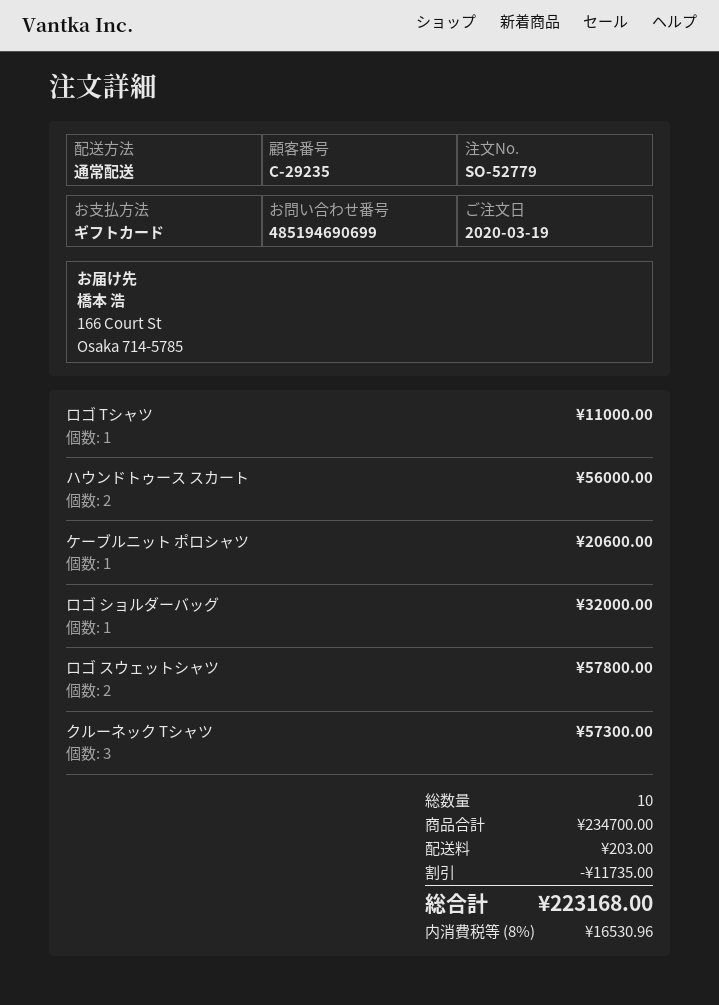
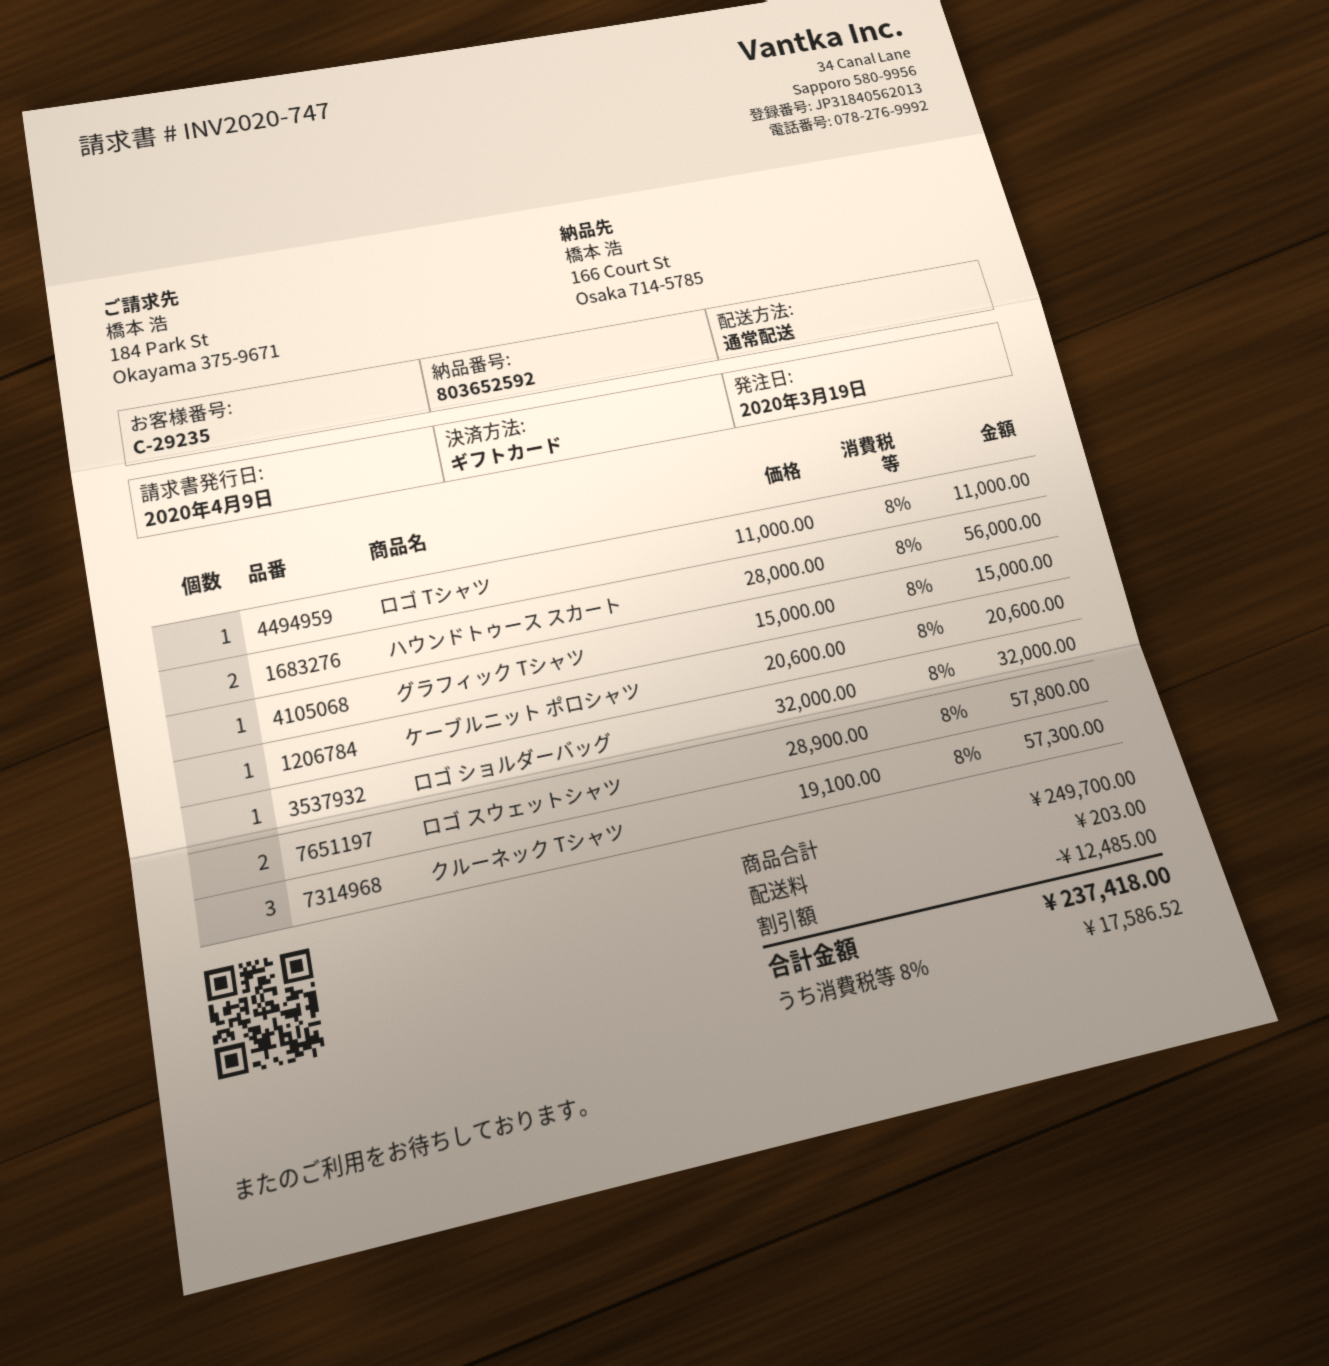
グラフィック Tシャツ: none -> 1 for 15000.00
subtotal: 234700.00 -> 249700.00
discount: 11735.00 -> 12485.00
tax: 8% = 16530.96 -> 8% = 17586.52
total: 223168.00 -> 237418.00

